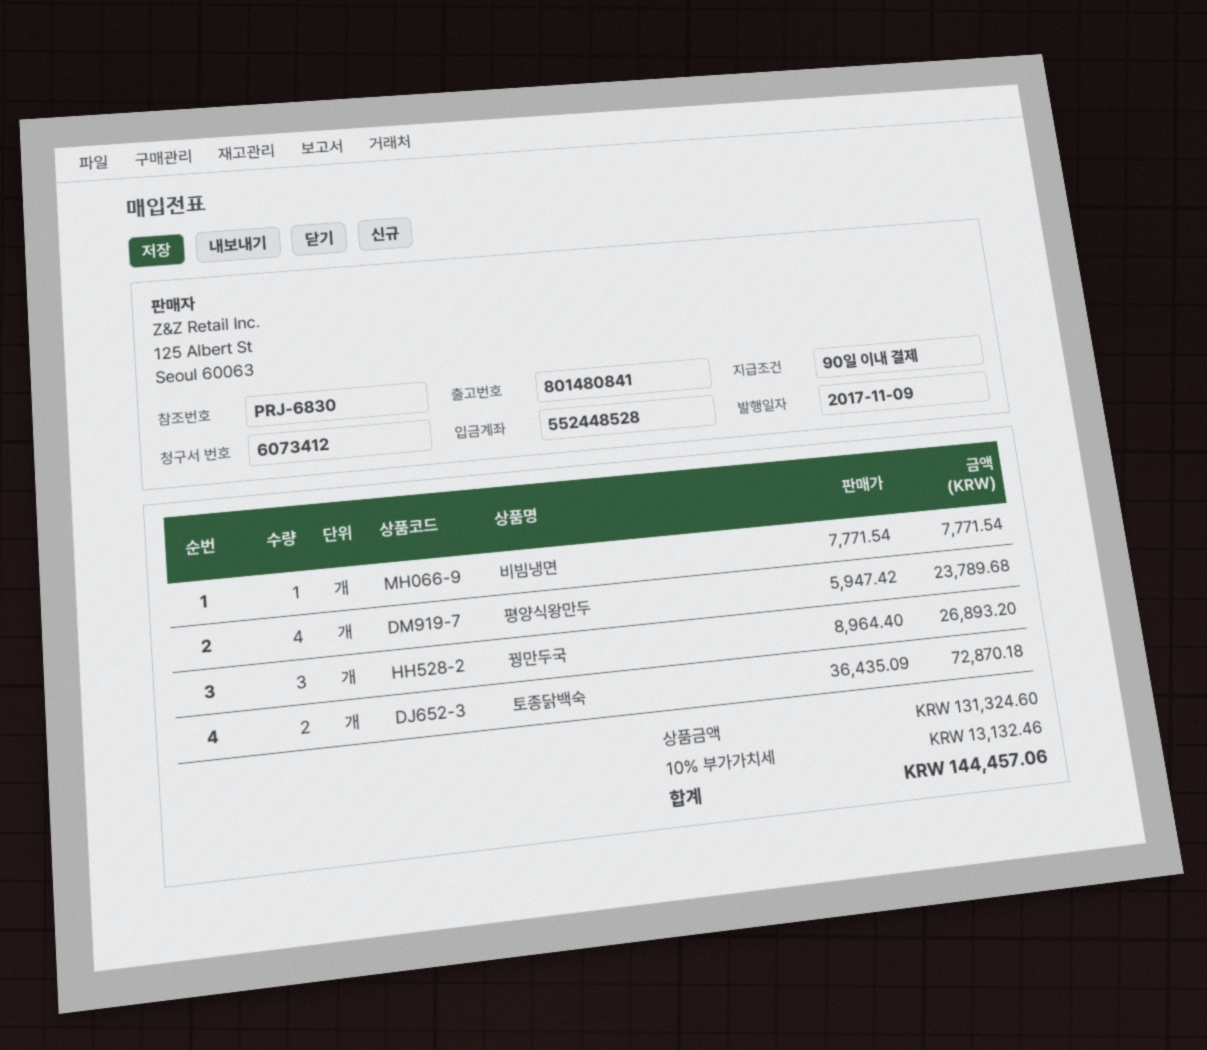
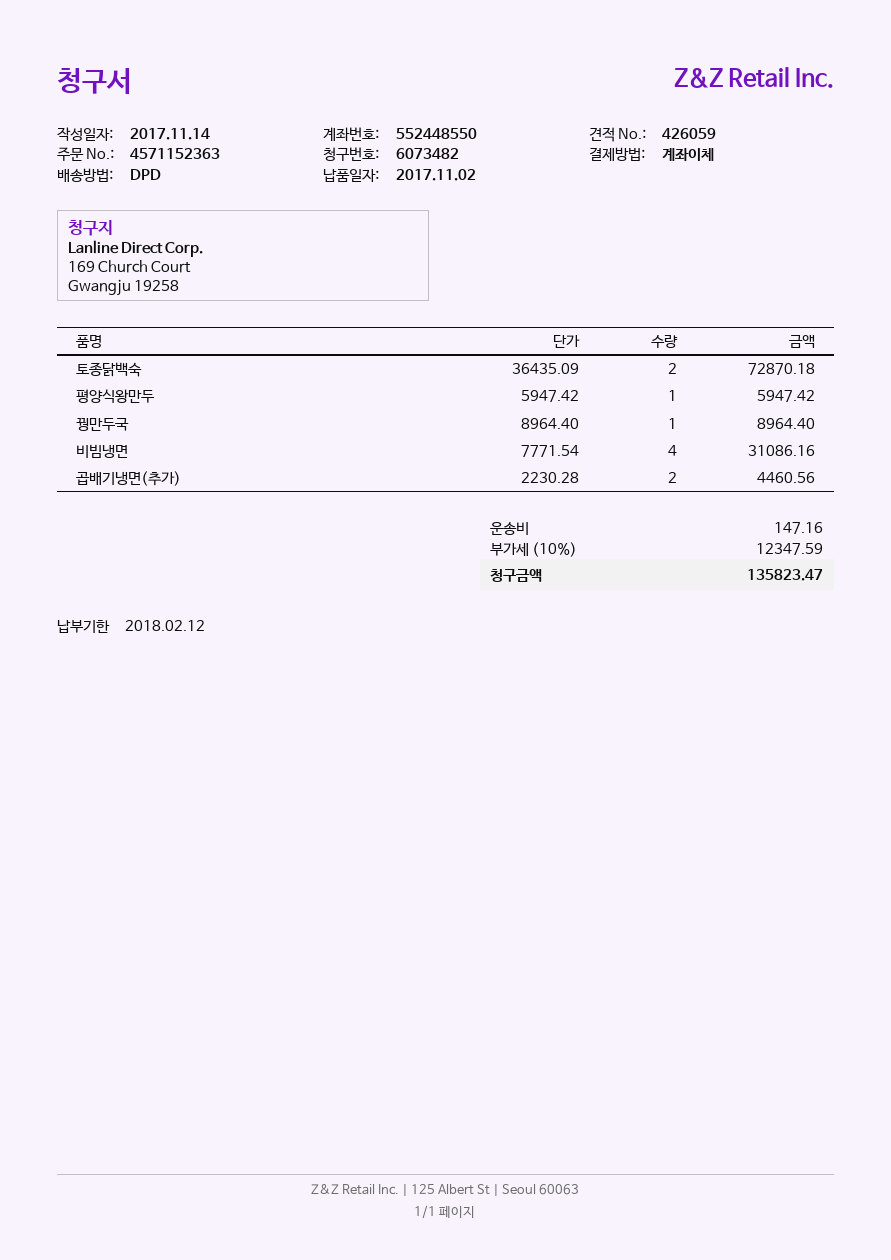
invoice number: 6073412 -> 6073482
invoice date: 2017-11-09 -> 2017-11-14
bank account: 552448528 -> 552448550
비빔냉면: 1 x 7771.54 = 7771.54 -> 4 x 7771.54 = 31086.16
평양식왕만두: 4 x 5947.42 = 23789.68 -> 1 x 5947.42 = 5947.42
꿩만두국: 3 x 8964.40 = 26893.20 -> 1 x 8964.40 = 8964.40
곱배기냉면(추가): none -> 2 x 2230.28 = 4460.56
shipping: none -> 147.16
tax: 10% = 13132.46 -> 10% = 12347.59
total: 144457.06 -> 135823.47

